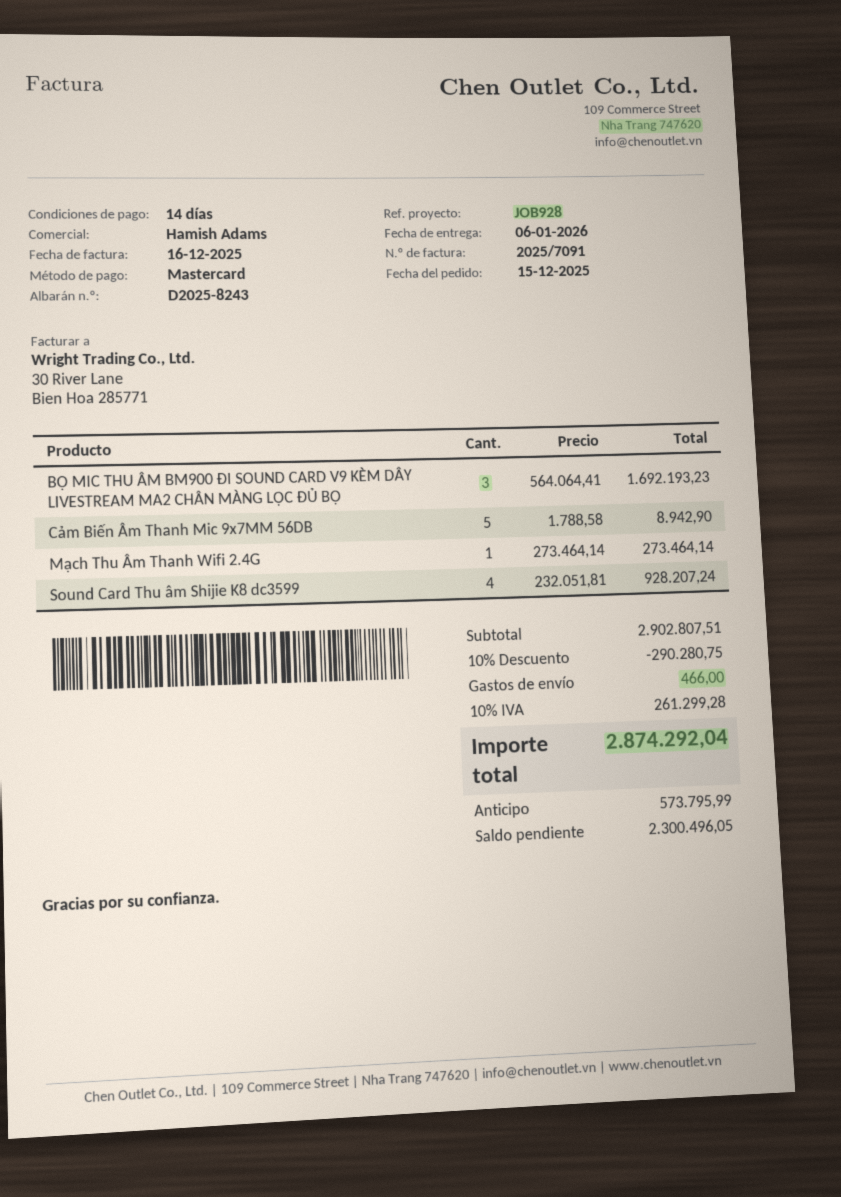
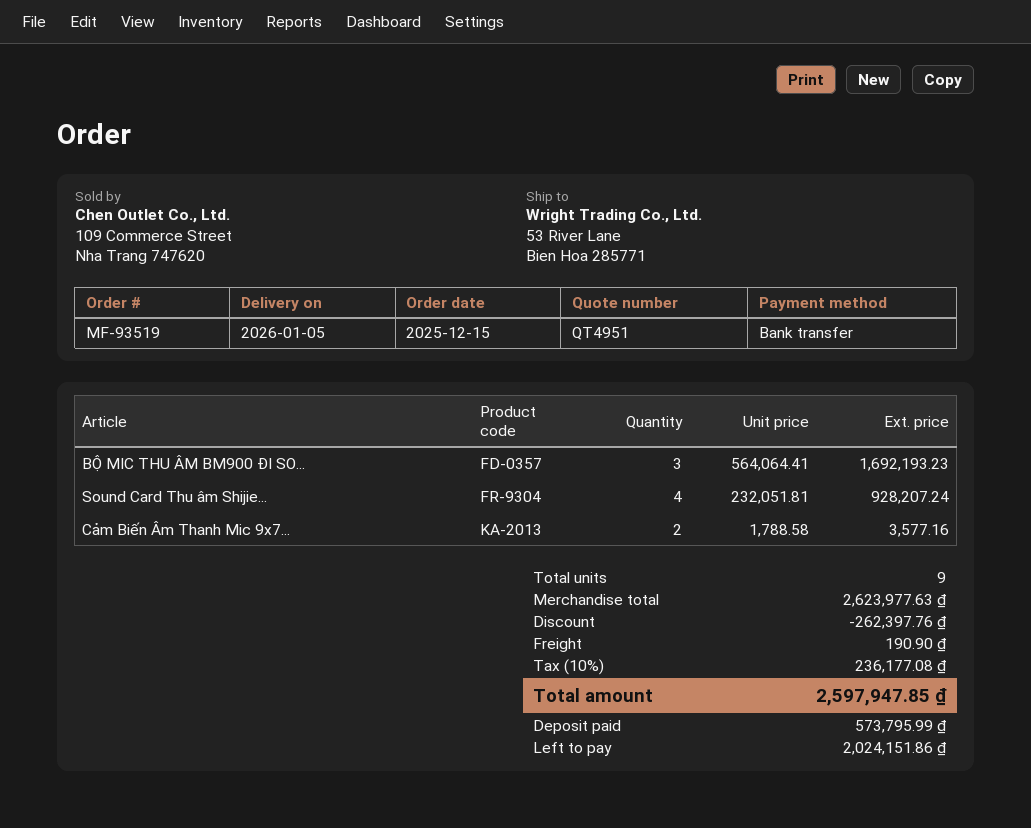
delivery date: 2026-01-06 -> 2026-01-05
payment method: Mastercard -> bank transfer
Cảm Biến Âm Thanh Mic 9x7MM 56DB: 5 x 1788.58 = 8942.90 -> 2 x 1788.58 = 3577.16
Mạch Thu Âm Thanh Wifi 2.4G: 1 x 273464.14 = 273464.14 -> none
subtotal: 2902807.51 -> 2623977.63
discount: 290280.75 -> 262397.76
shipping: 466.00 -> 190.90
tax: 10% = 261299.28 -> 10% = 236177.08
total: 2874292.04 -> 2597947.85
balance: 2300496.05 -> 2024151.86

